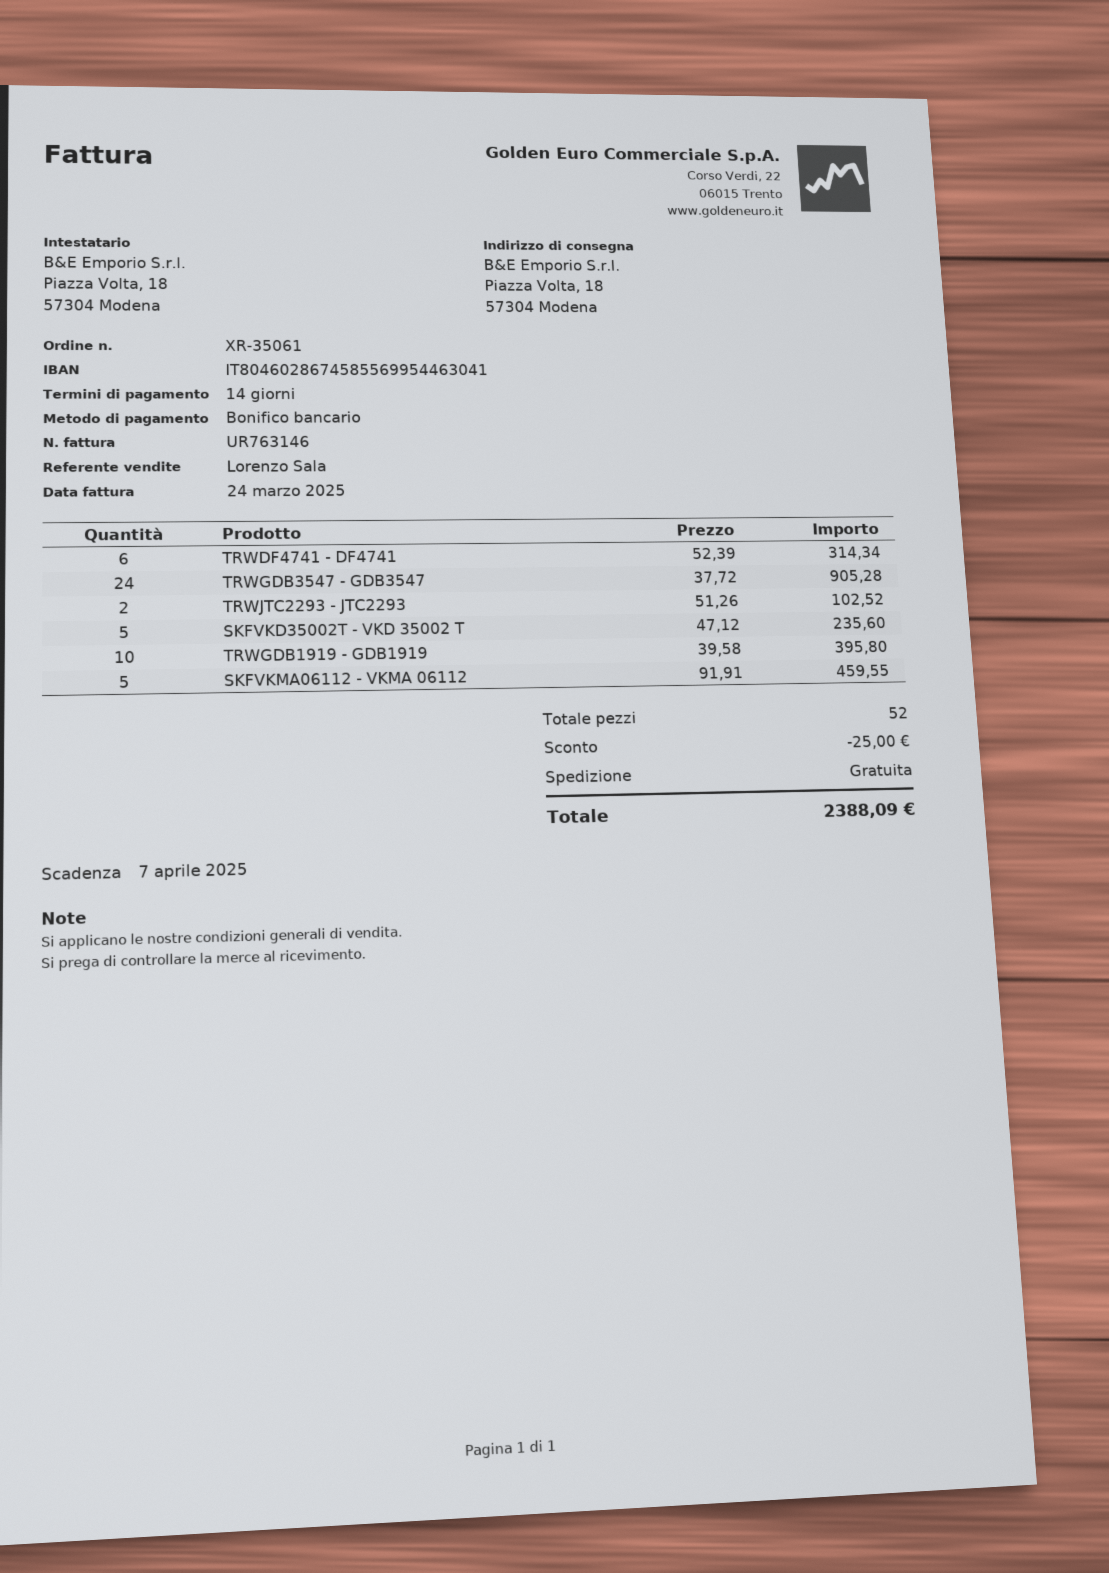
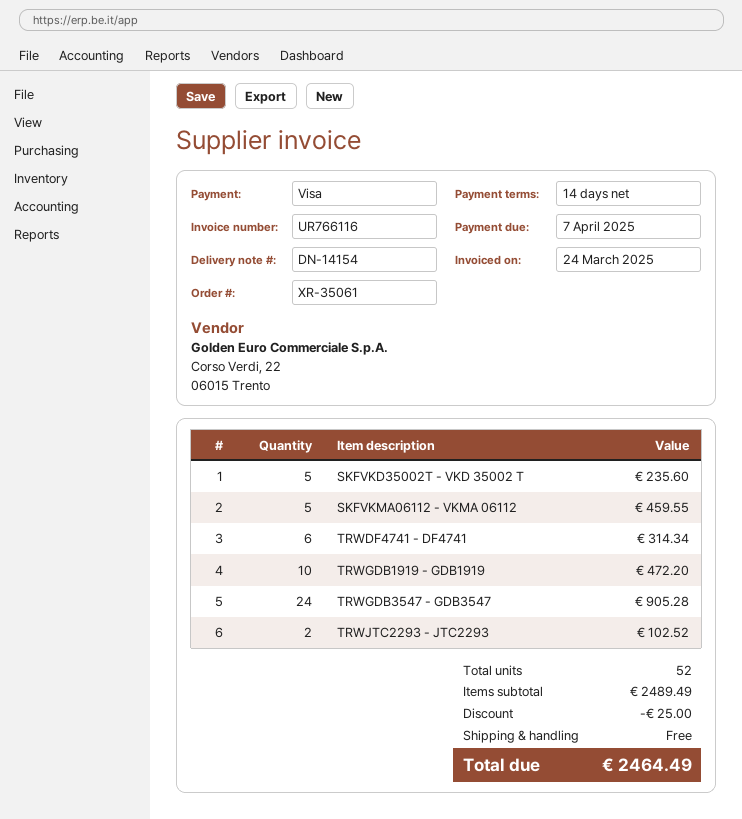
invoice number: UR763146 -> UR766116
payment method: bank transfer -> Visa
TRWGDB1919 - GDB1919: 10 for 395.80 -> 10 for 472.20
total: 2388.09 -> 2464.49

